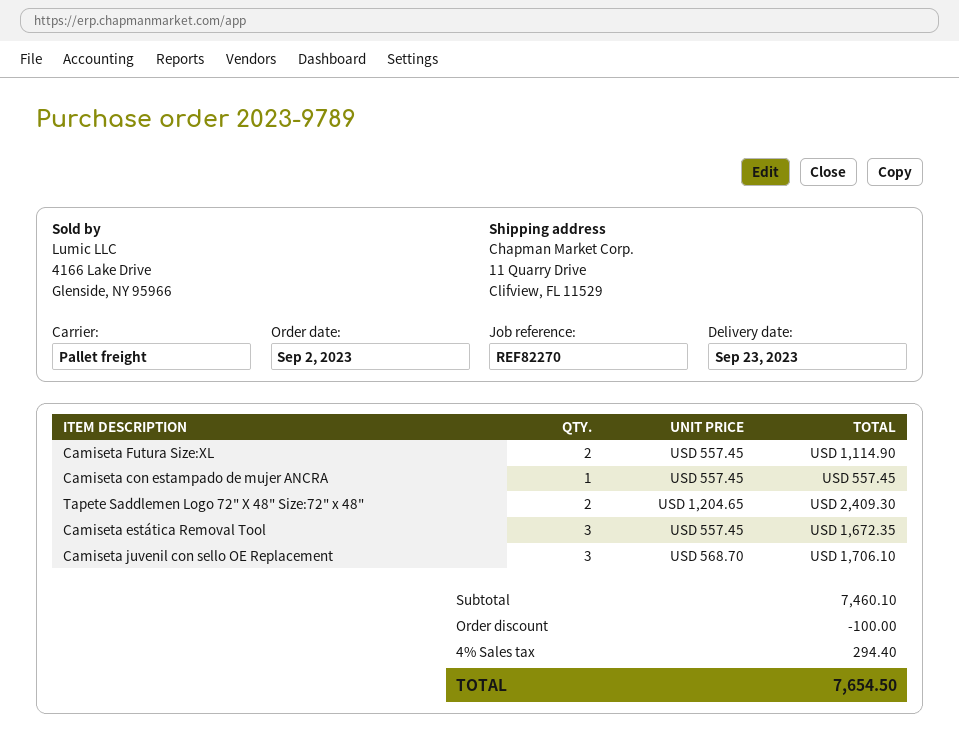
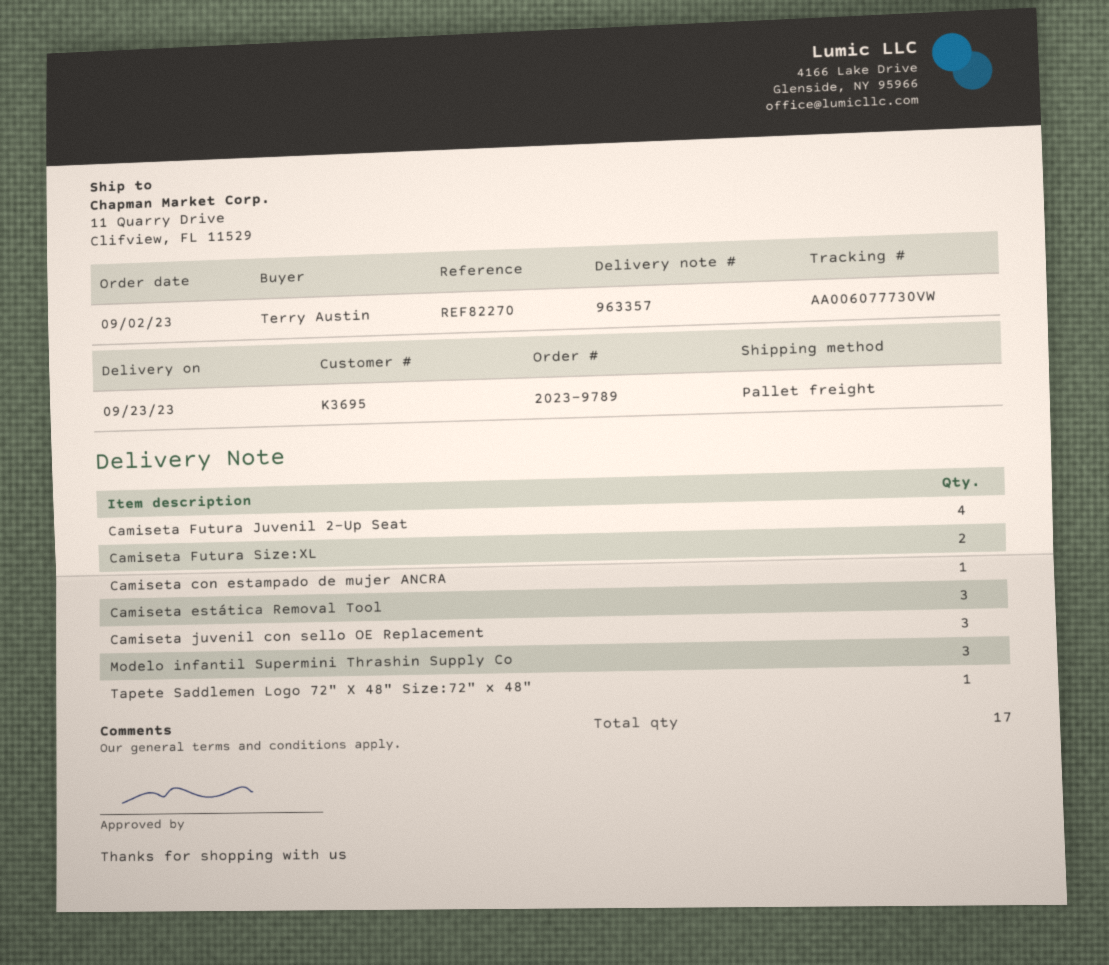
Tapete Saddlemen Logo 72" X 48" Size:72" x 48": 2 -> 1
Camiseta Futura Juvenil 2-Up Seat: none -> 4
Modelo infantil Supermini Thrashin Supply Co: none -> 3

